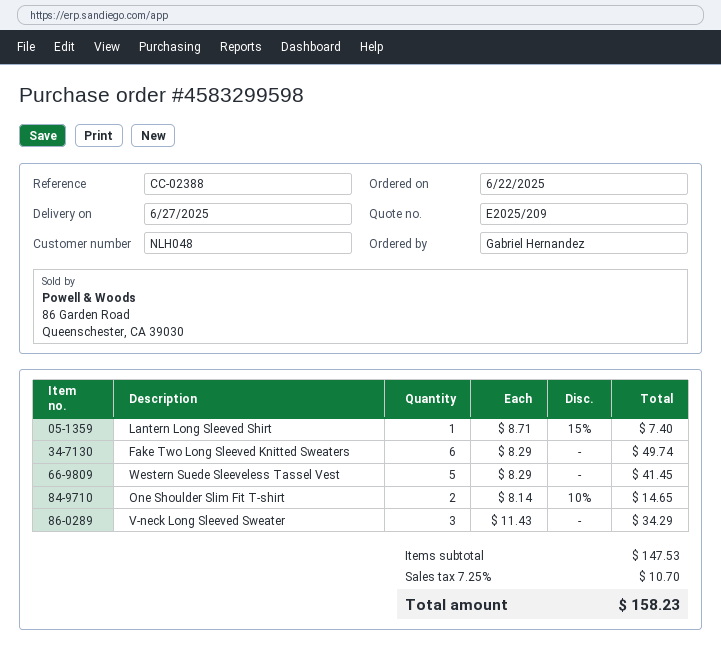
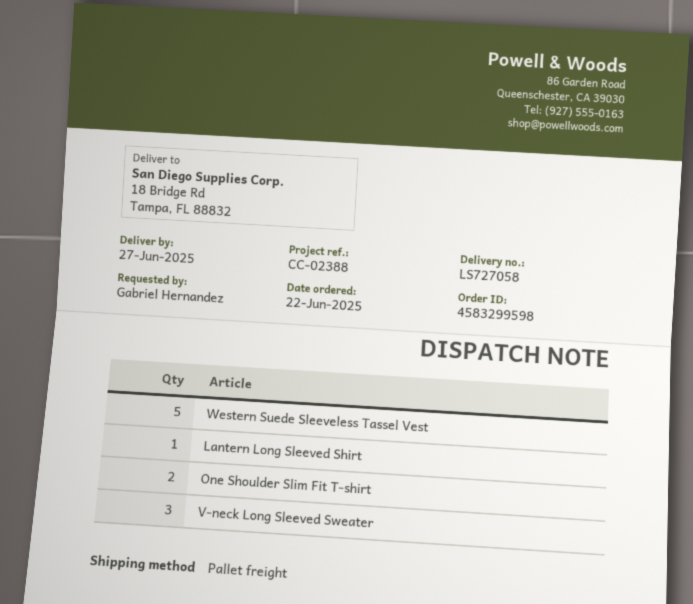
Fake Two Long Sleeved Knitted Sweaters: 6 -> none

